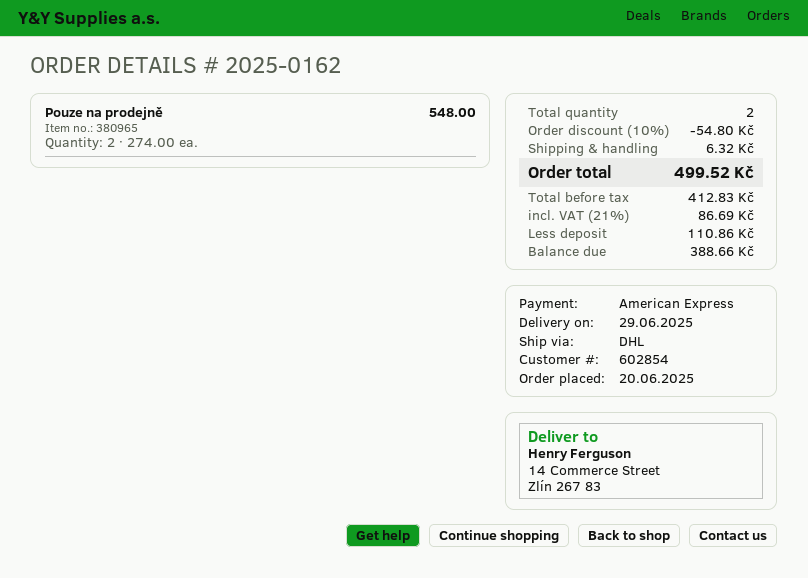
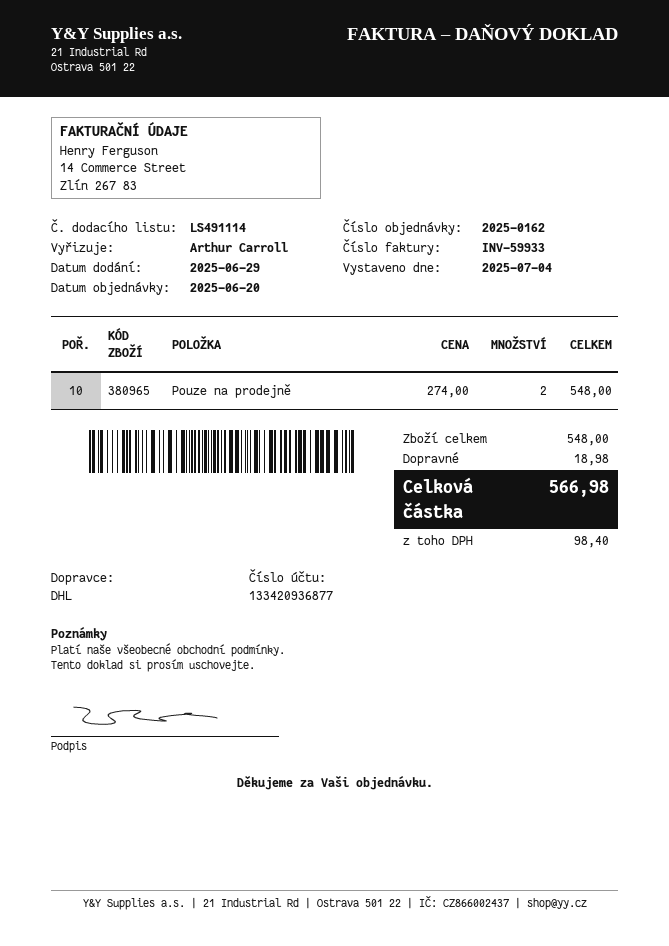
discount: 10% = 54.80 -> none
shipping: 6.32 -> 18.98
tax: 86.69 -> 98.40
total: 499.52 -> 566.98

